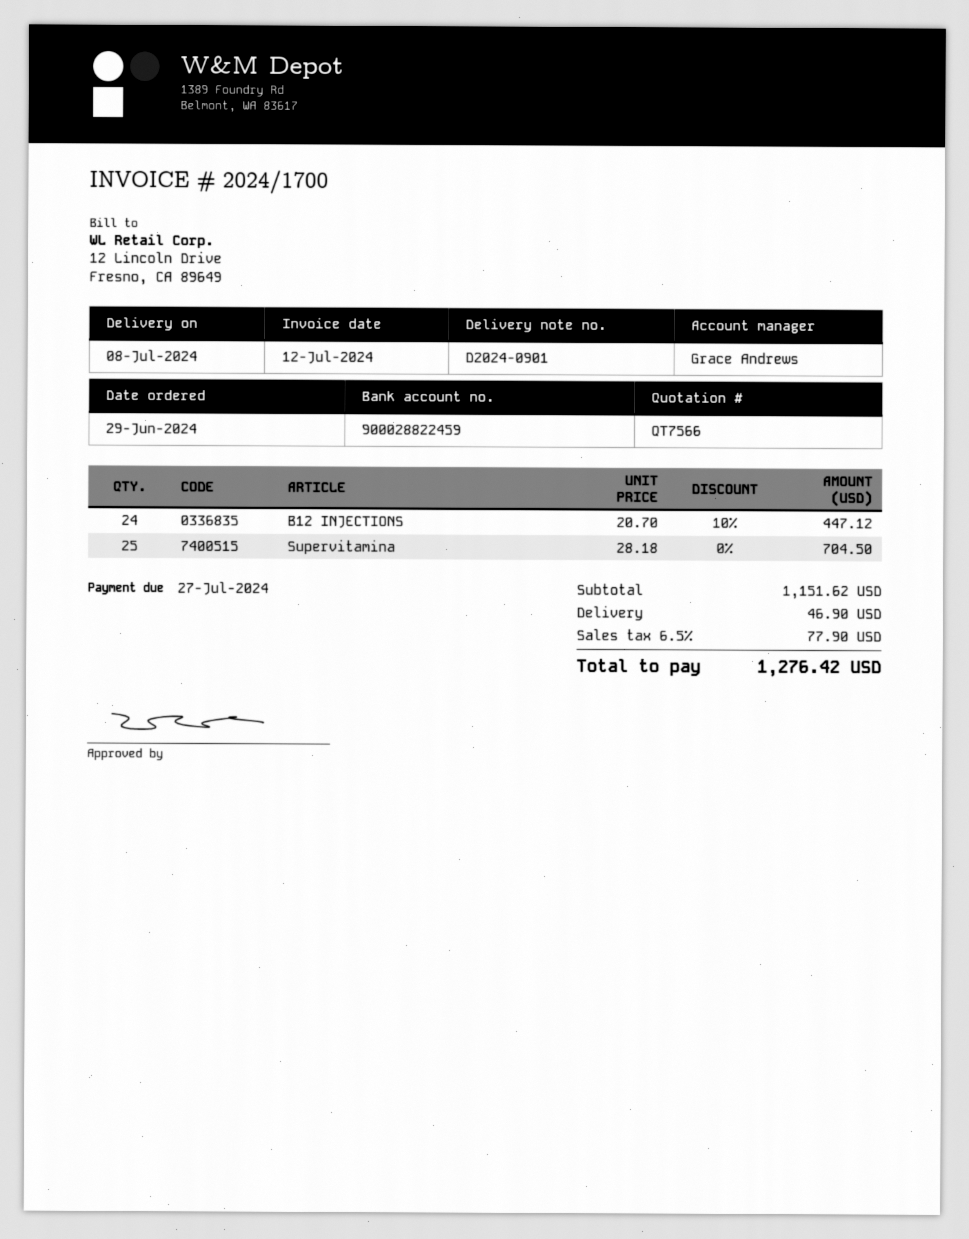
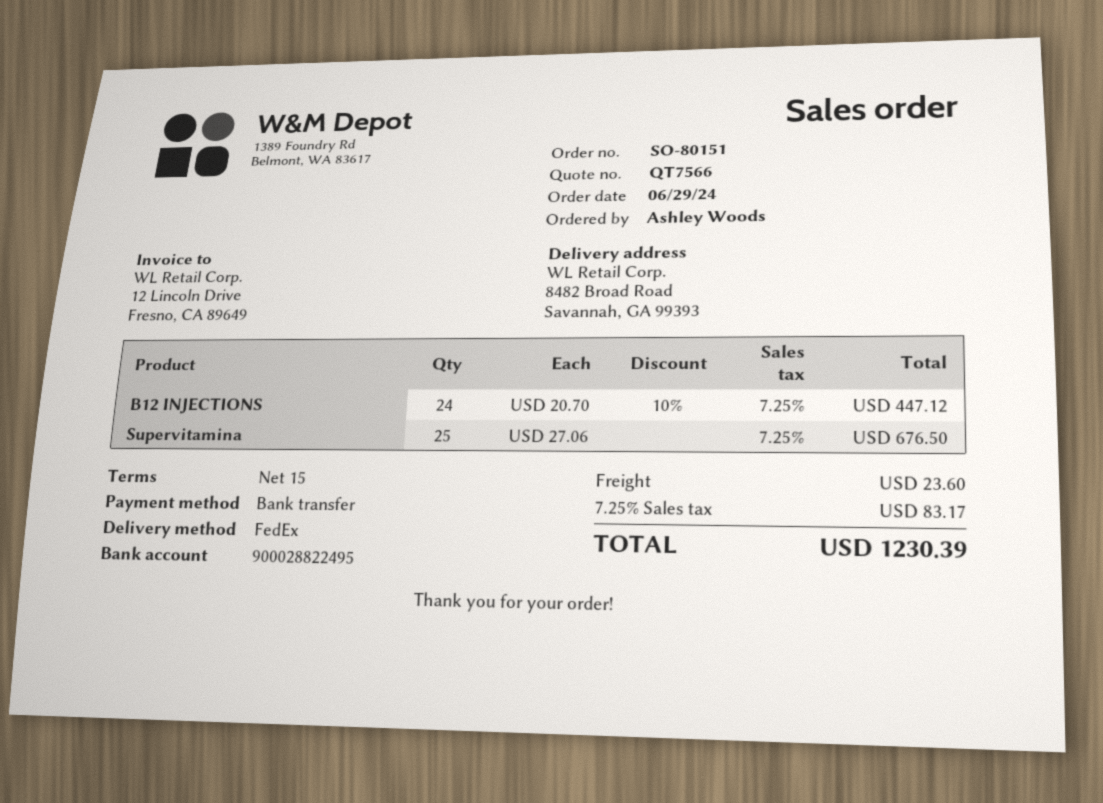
bank account: 900028822459 -> 900028822495
Supervitamina: 25 x 28.18 = 704.50 -> 25 x 27.06 = 676.50
shipping: 46.90 -> 23.60
tax: 6.5% = 77.90 -> 7.25% = 83.17
total: 1276.42 -> 1230.39

